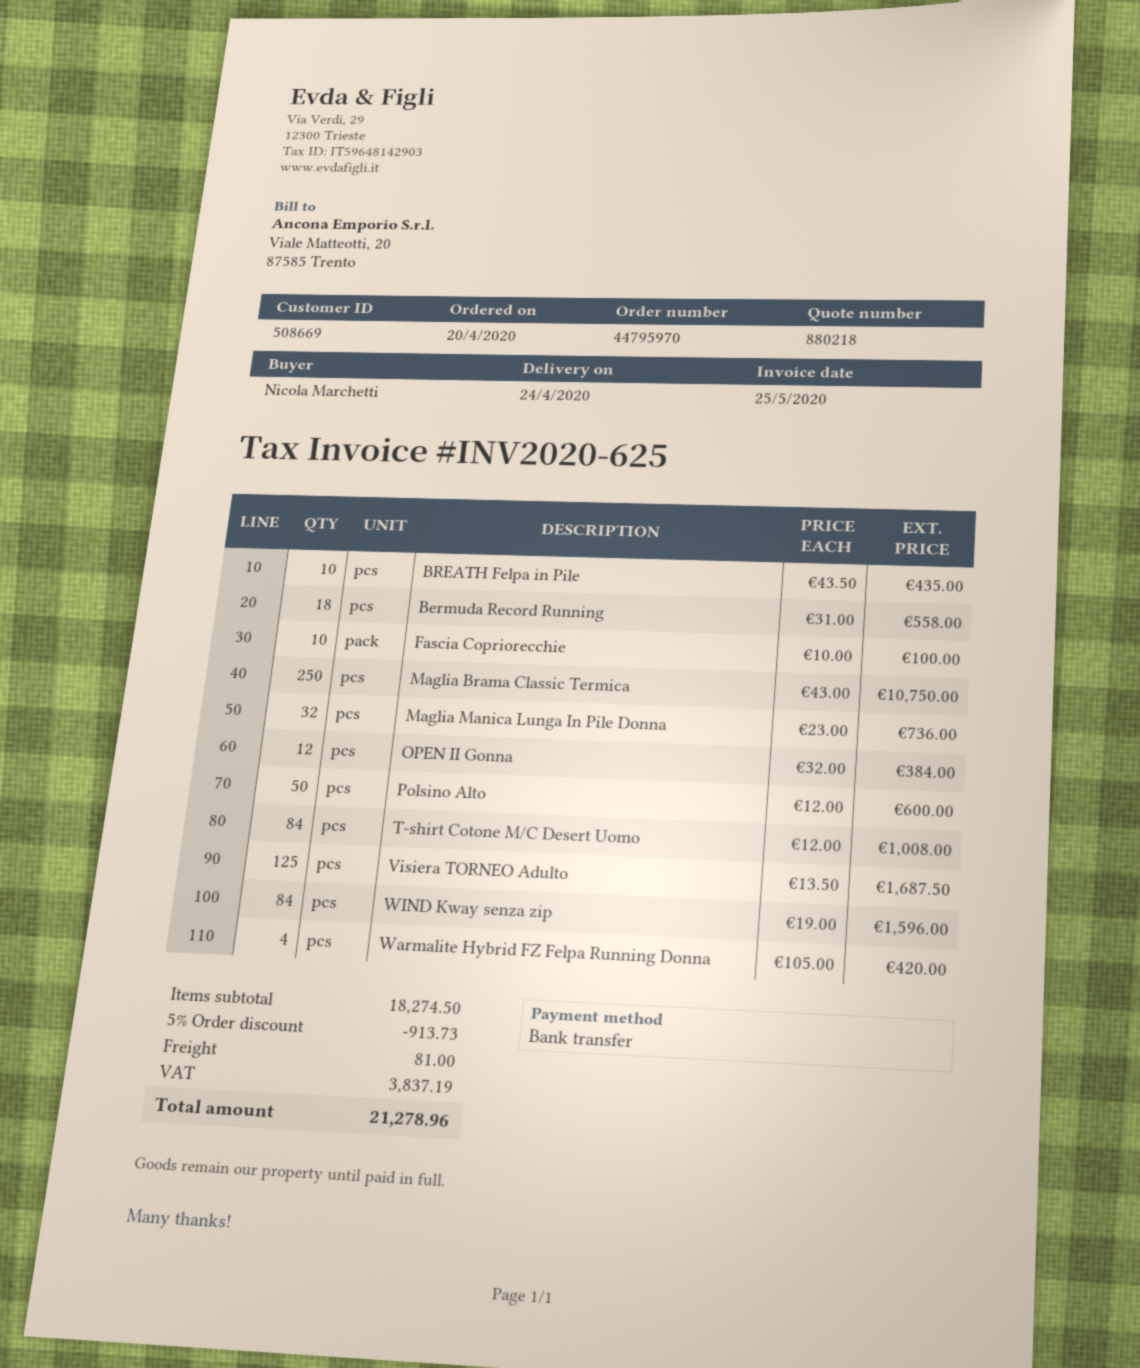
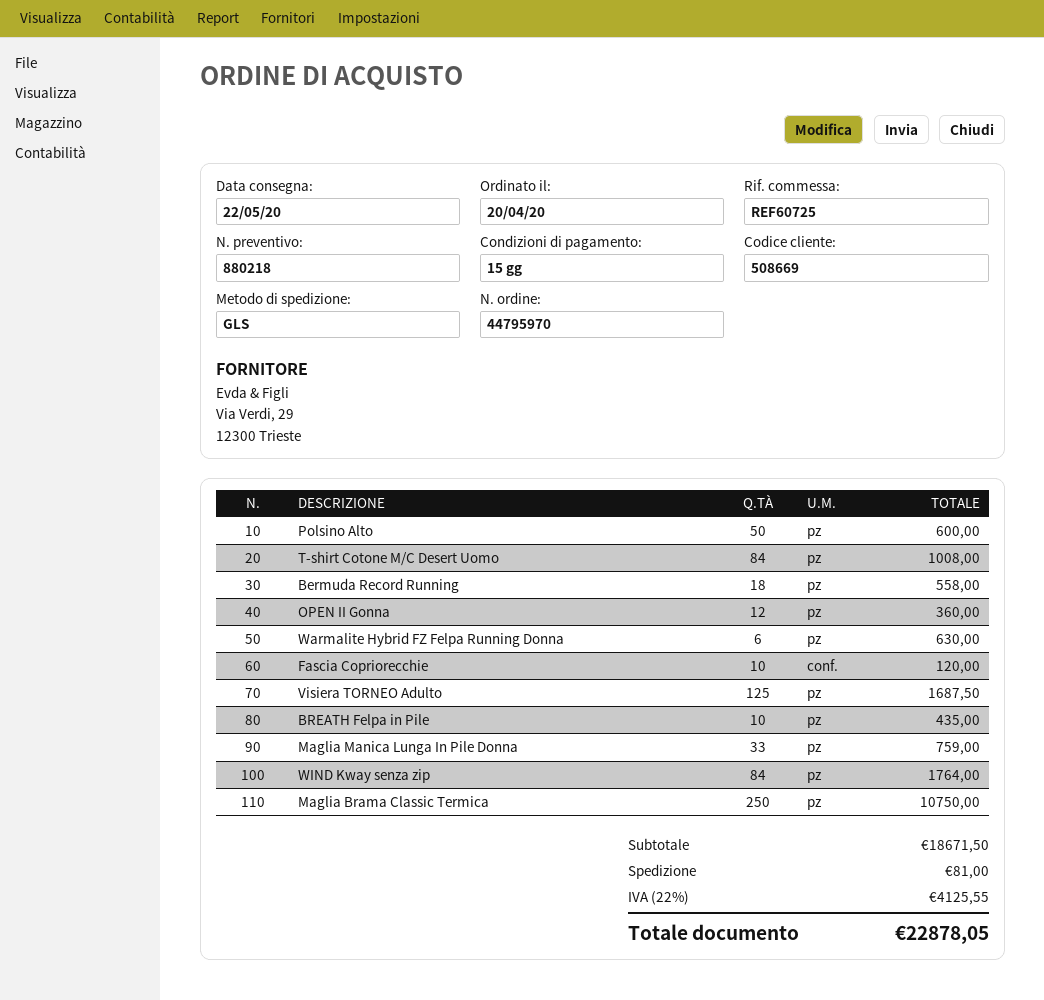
delivery date: 2020-04-24 -> 2020-05-22
Fascia Copriorecchie: 10 for 100.00 -> 10 for 120.00
Maglia Manica Lunga In Pile Donna: 32 for 736.00 -> 33 for 759.00
OPEN II Gonna: 12 for 384.00 -> 12 for 360.00
WIND Kway senza zip: 84 for 1596.00 -> 84 for 1764.00
Warmalite Hybrid FZ Felpa Running Donna: 4 for 420.00 -> 6 for 630.00
subtotal: 18274.50 -> 18671.50
discount: 5% = 913.73 -> none
tax: 3837.19 -> 4125.55
total: 21278.96 -> 22878.05

